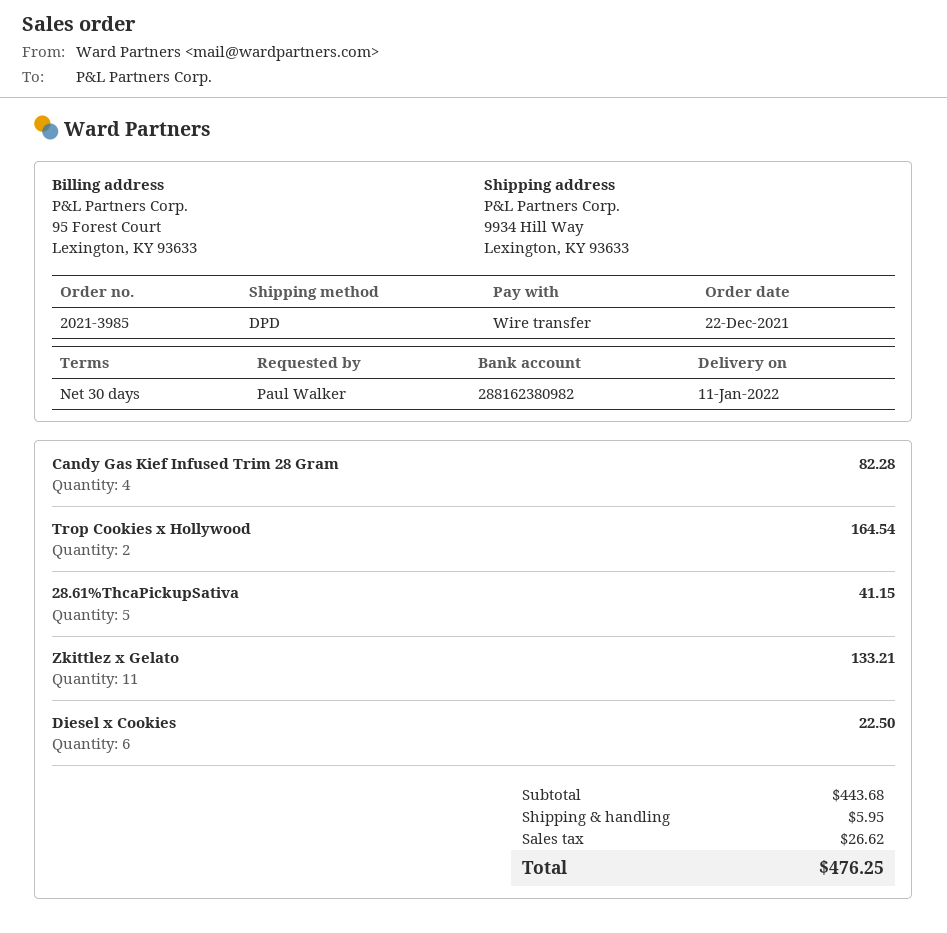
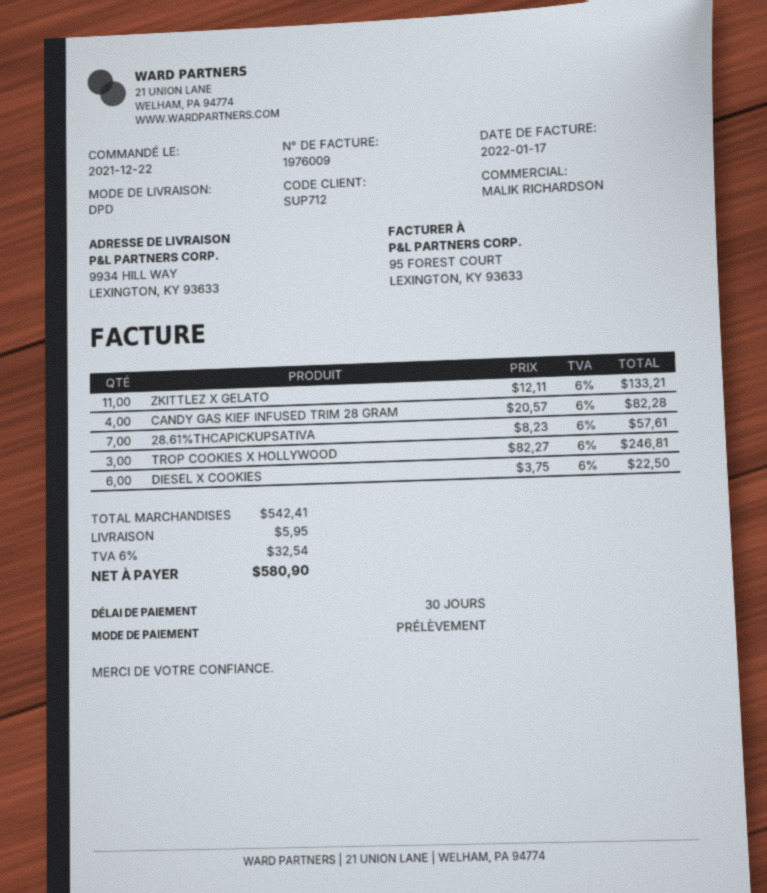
payment method: bank transfer -> direct debit
Trop Cookies x Hollywood: 2 for 164.54 -> 3 for 246.81
28.61%ThcaPickupSativa: 5 for 41.15 -> 7 for 57.61
subtotal: 443.68 -> 542.41
tax: 26.62 -> 32.54
total: 476.25 -> 580.90

